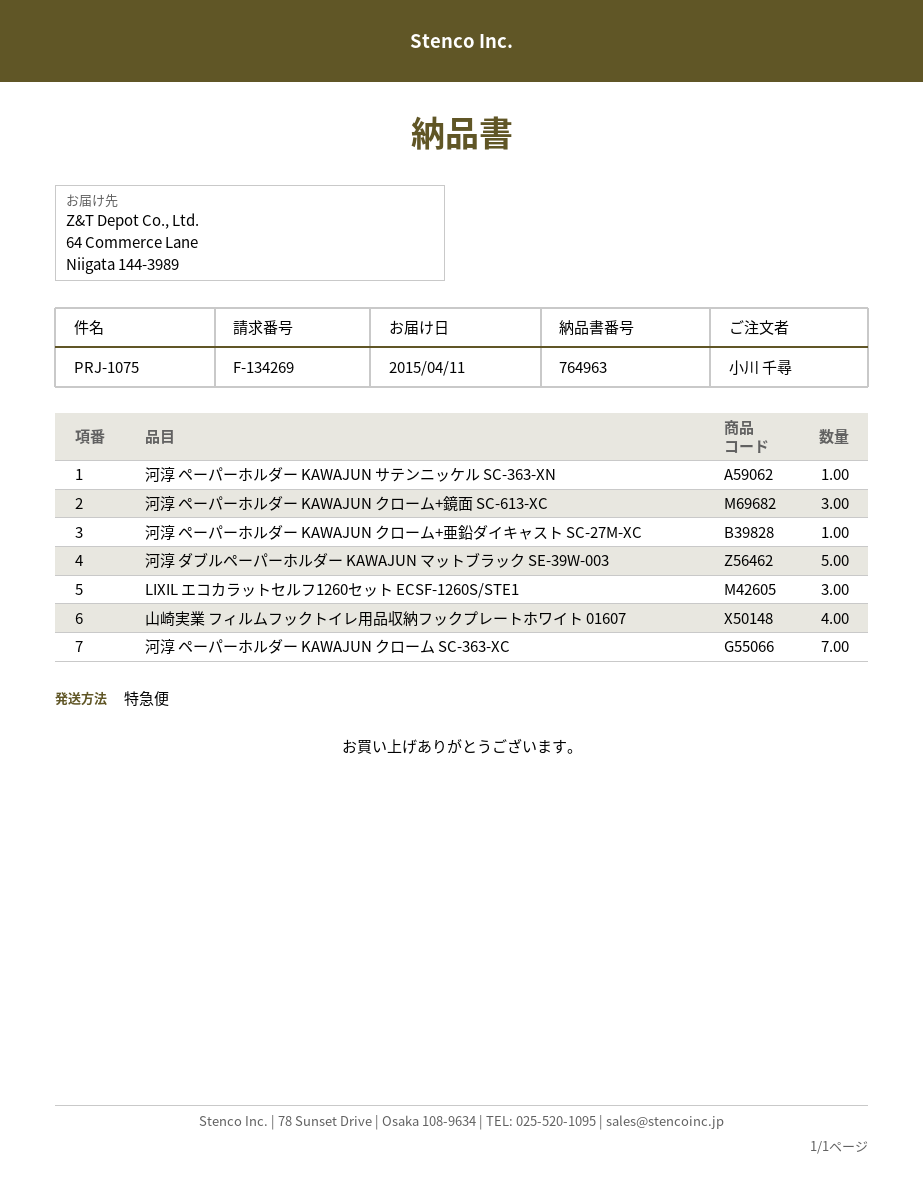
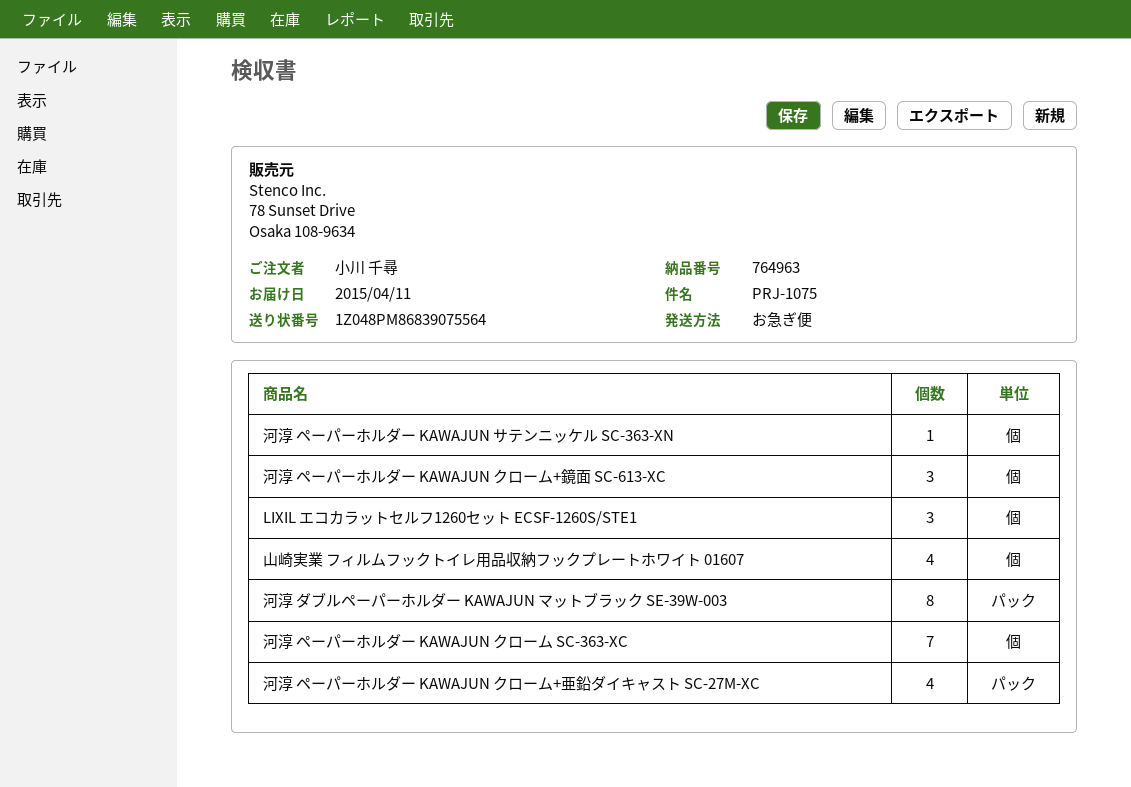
河淳 ペーパーホルダー KAWAJUN クローム+亜鉛ダイキャスト SC-27M-XC: 1 -> 4
河淳 ダブルペーパーホルダー KAWAJUN マットブラック SE-39W-003: 5 -> 8

